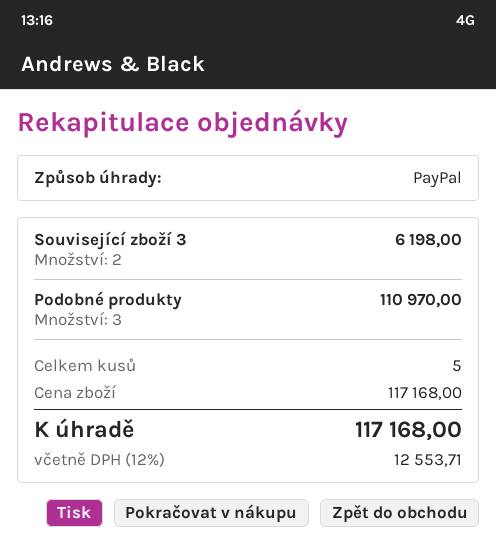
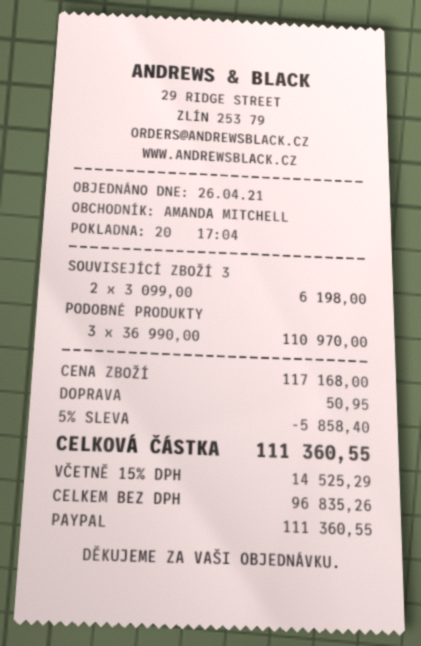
discount: none -> 5% = 5858.40
shipping: none -> 50.95
tax: 12% = 12553.71 -> 15% = 14525.29
total: 117168.00 -> 111360.55

